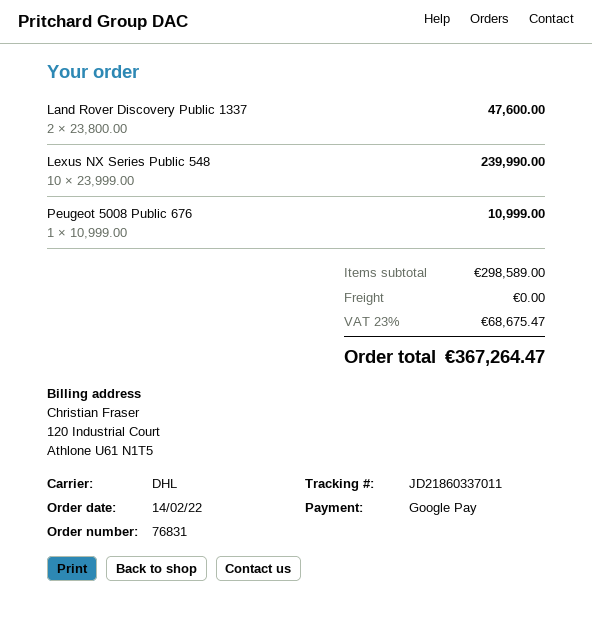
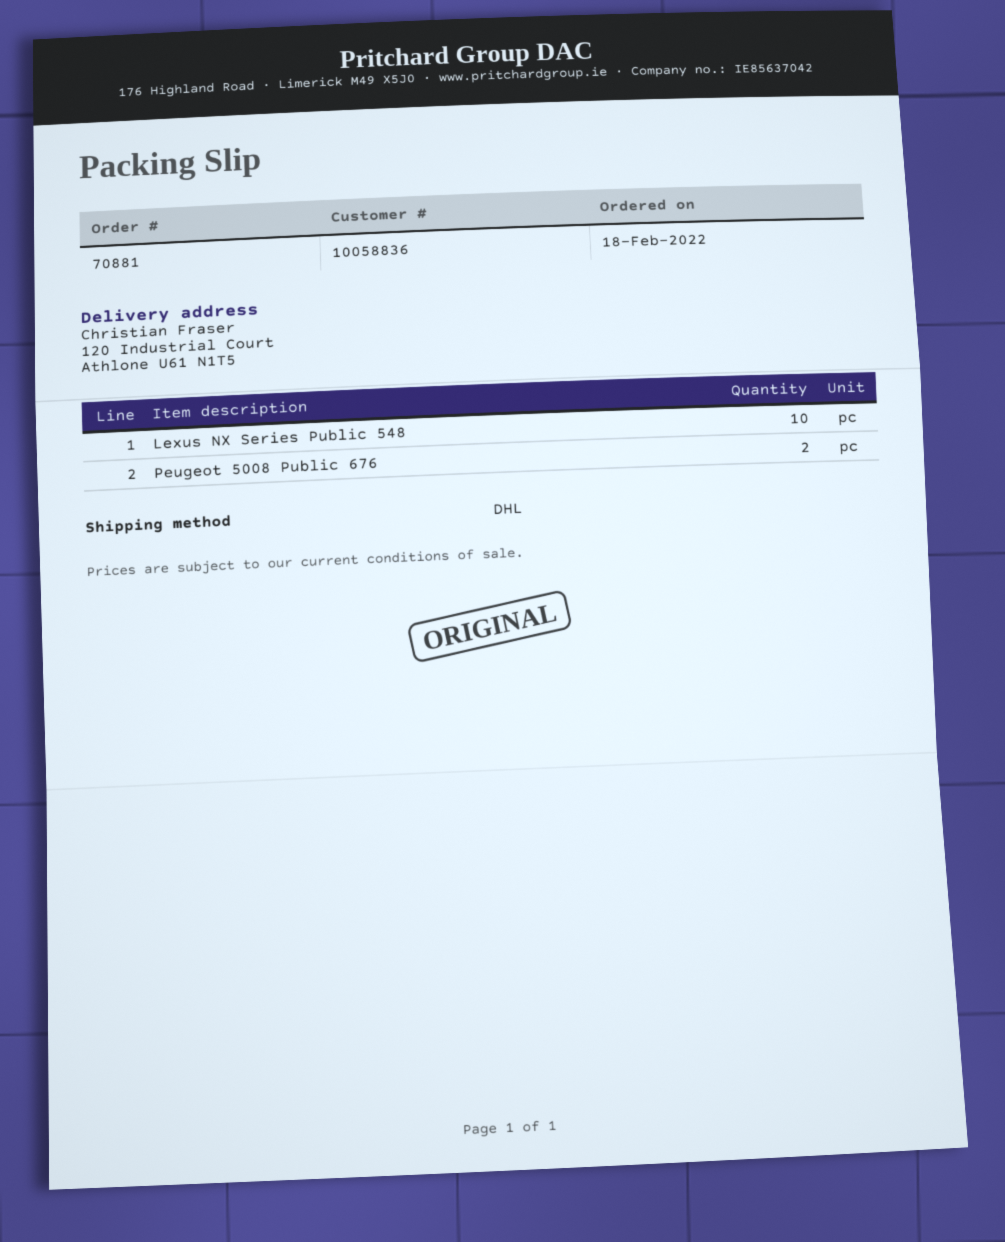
order number: 76831 -> 70881
order date: 2022-02-14 -> 2022-02-18
Land Rover Discovery Public 1337: 2 -> none
Peugeot 5008 Public 676: 1 -> 2

